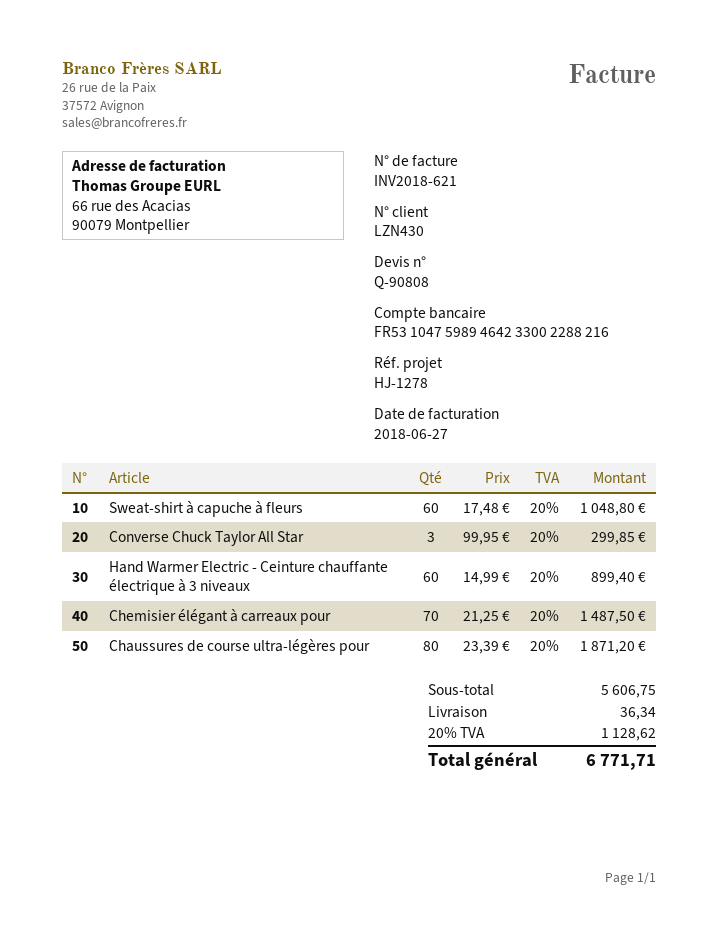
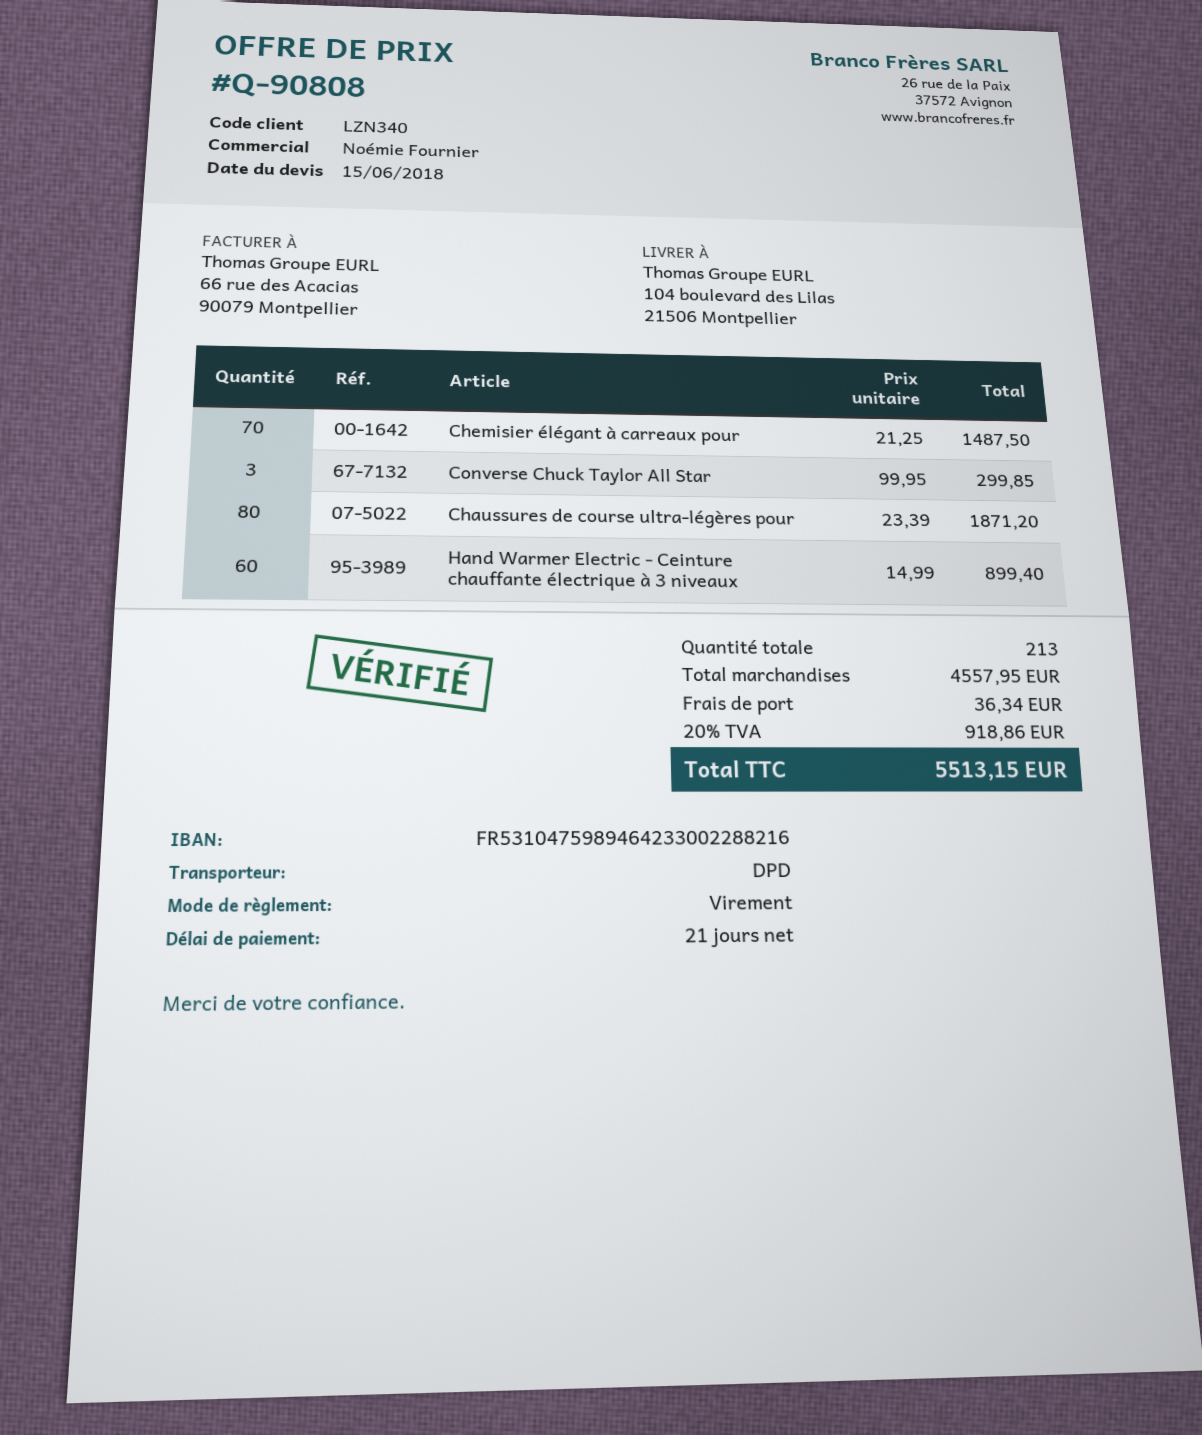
customer number: LZN430 -> LZN340
Sweat-shirt à capuche à fleurs: 60 x 17.48 = 1048.80 -> none
subtotal: 5606.75 -> 4557.95
tax: 20% = 1128.62 -> 20% = 918.86
total: 6771.71 -> 5513.15

